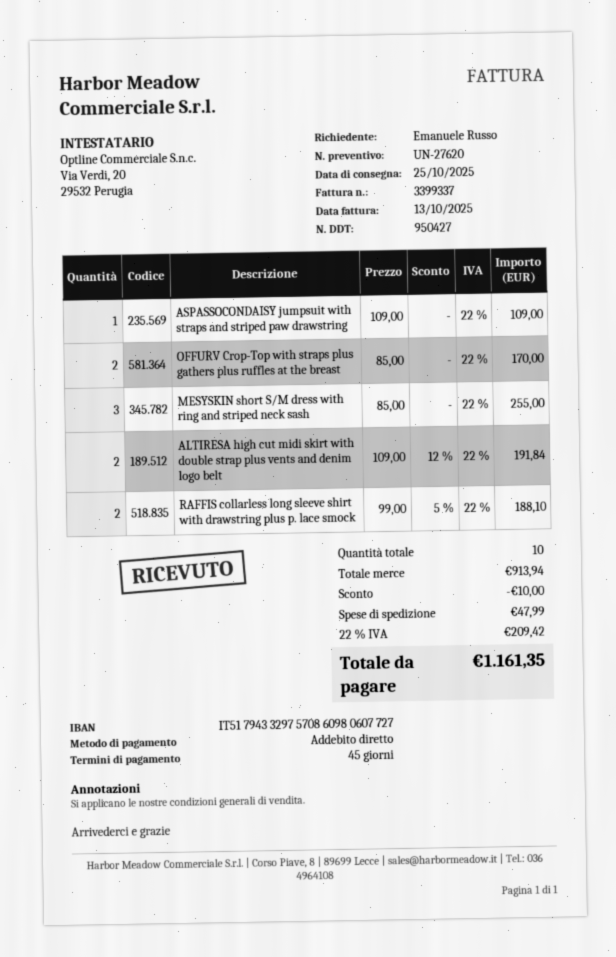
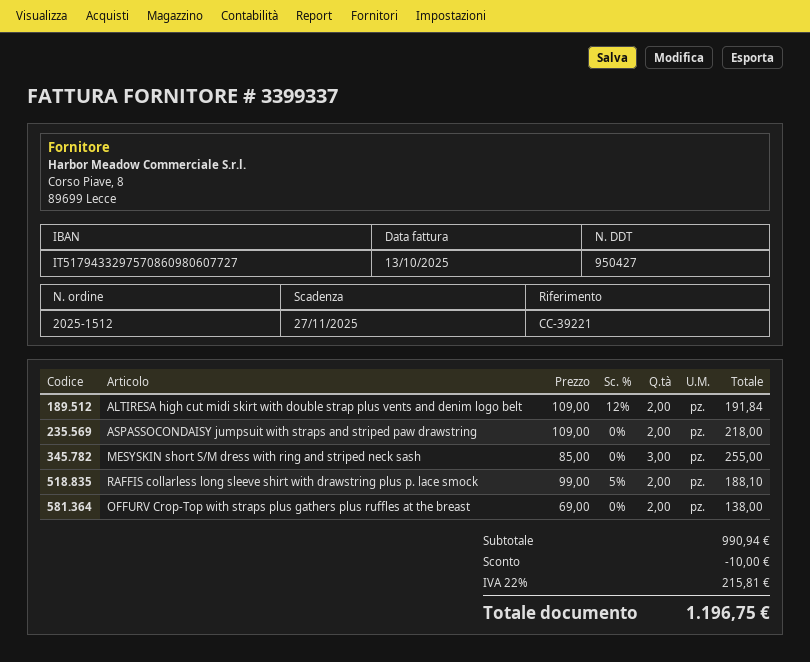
ASPASSOCONDAISY jumpsuit with straps and striped paw drawstring: 1 x 109.00 = 109.00 -> 2 x 109.00 = 218.00
OFFURV Crop-Top with straps plus gathers plus ruffles at the breast: 2 x 85.00 = 170.00 -> 2 x 69.00 = 138.00
subtotal: 913.94 -> 990.94
shipping: 47.99 -> none
tax: 22% = 209.42 -> 22% = 215.81
total: 1161.35 -> 1196.75

